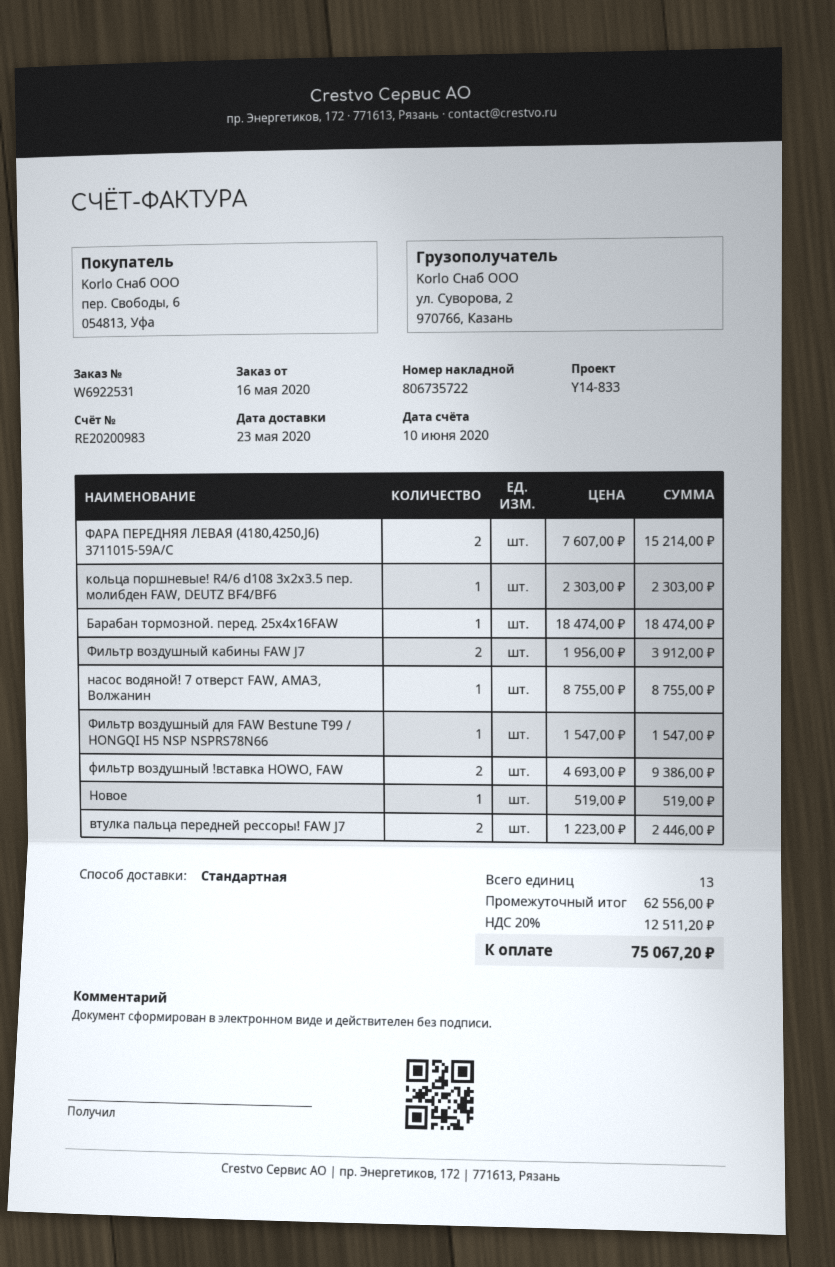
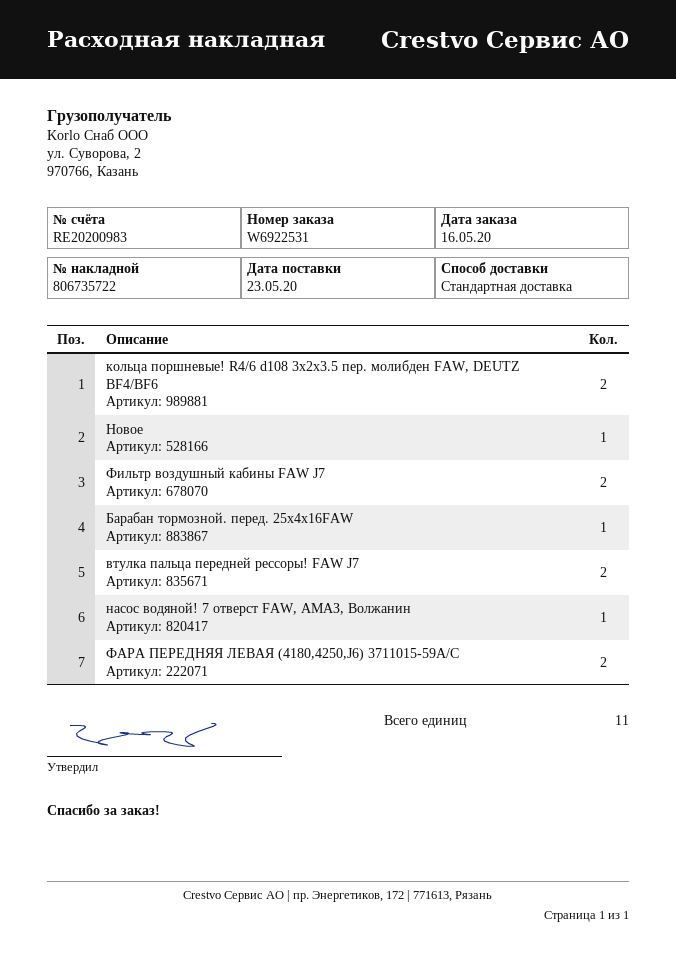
кольца поршневые! R4/6 d108 3x2x3.5 пер. молибден FAW, DEUTZ BF4/BF6: 1 -> 2
Фильтр воздушный для FAW Bestune T99 / HONGQI H5 NSP NSPRS78N66: 1 -> none
фильтр воздушный !вставка HOWO, FAW: 2 -> none
total quantity: 13 -> 11

